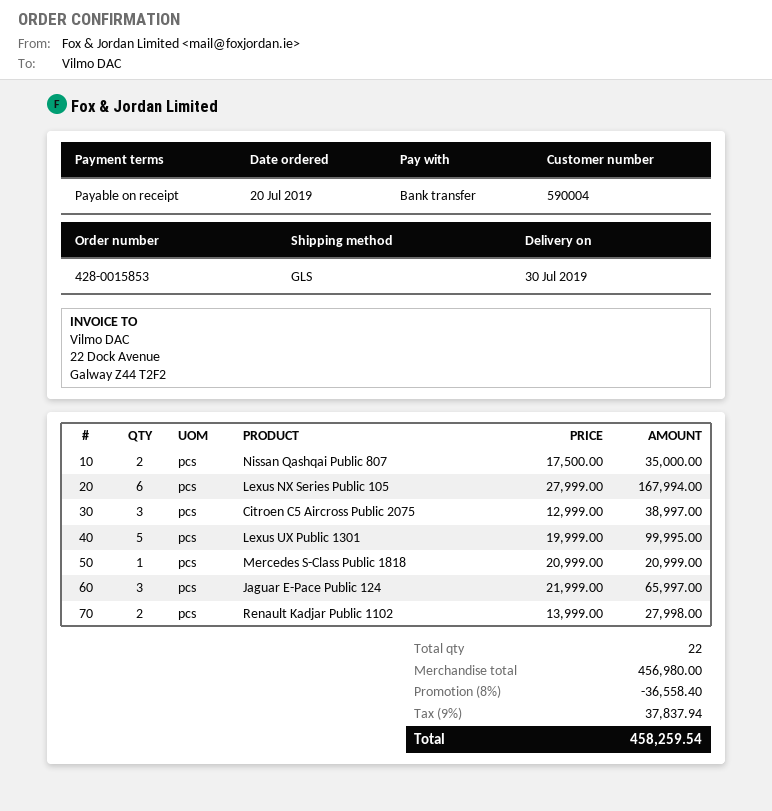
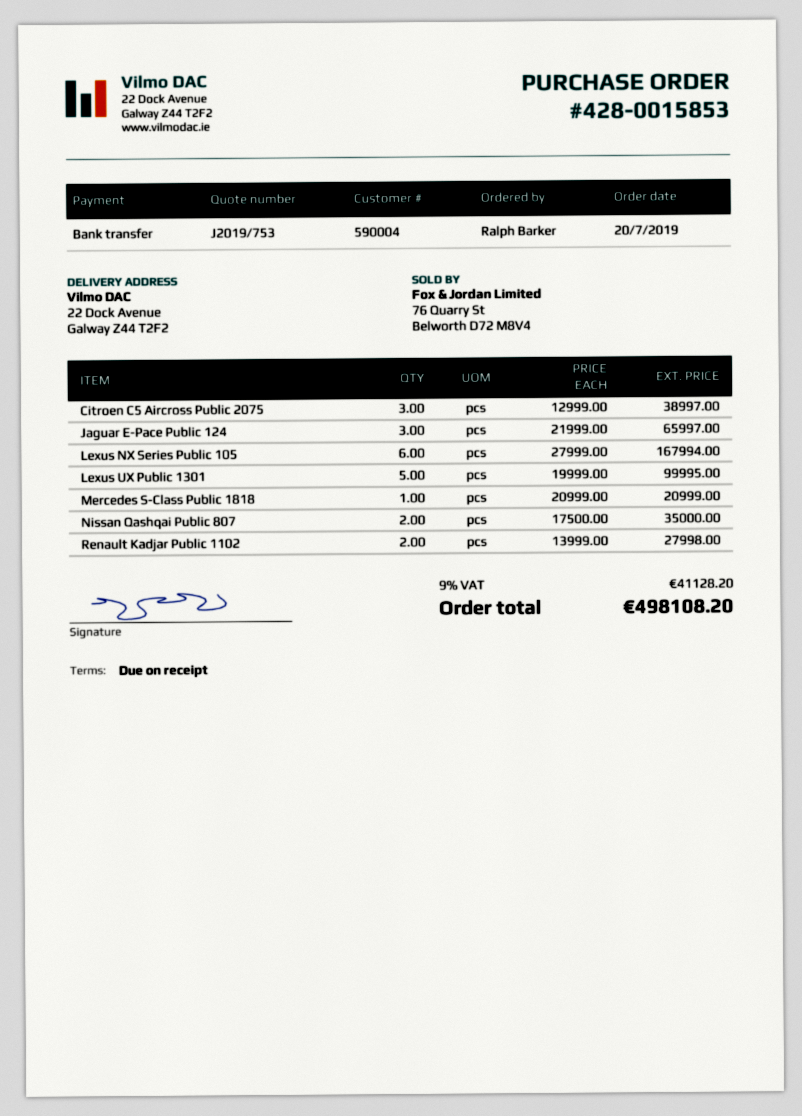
discount: 8% = 36558.40 -> none
tax: 9% = 37837.94 -> 9% = 41128.20
total: 458259.54 -> 498108.20

